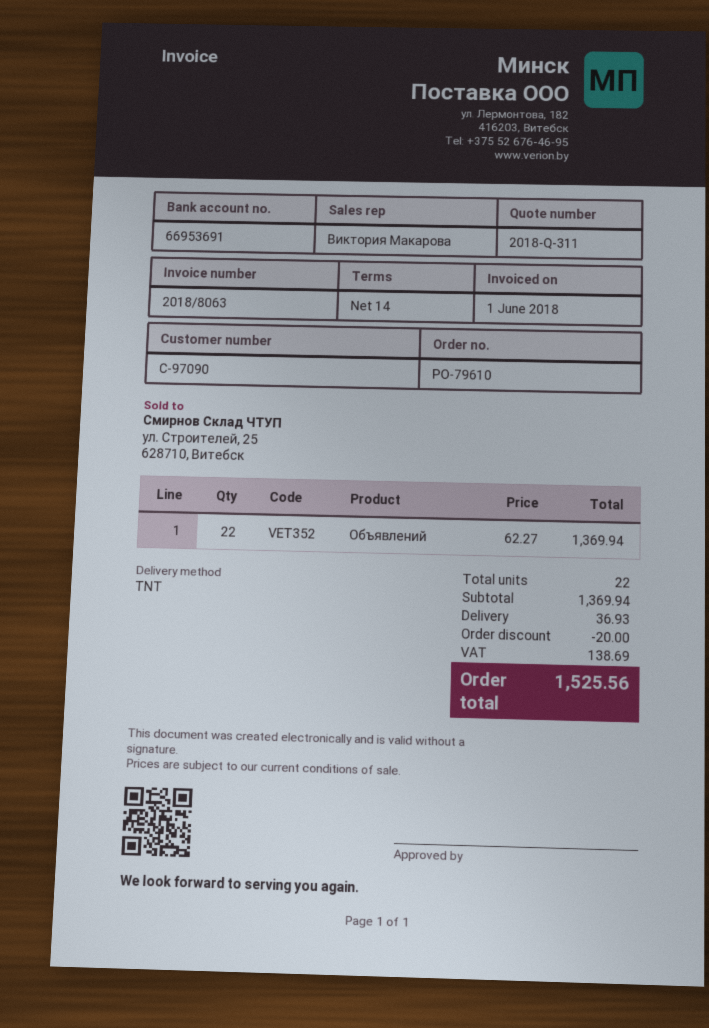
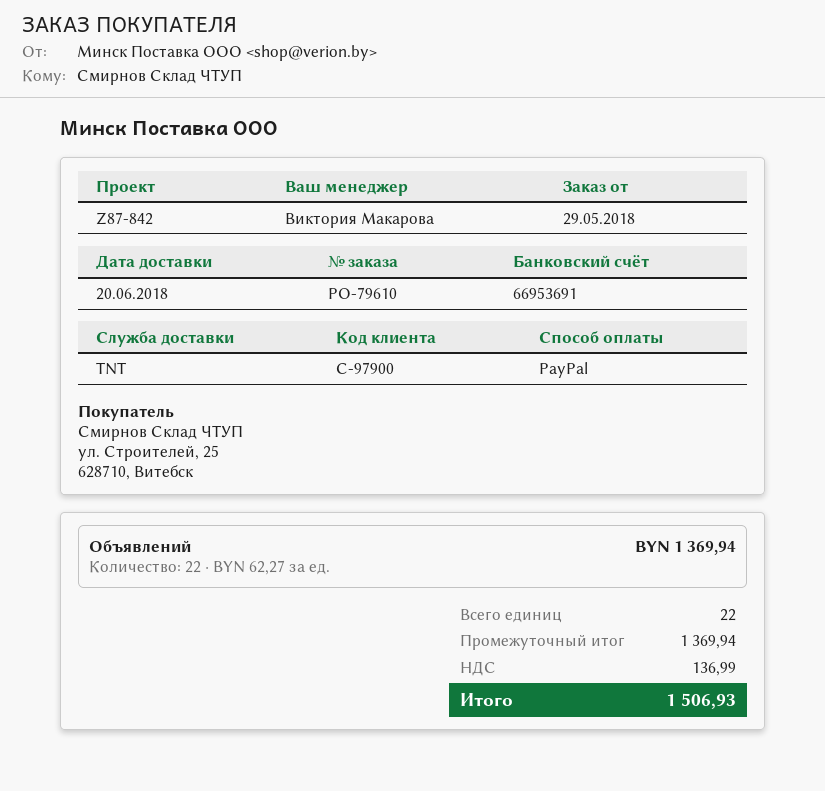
customer number: C-97090 -> C-97900
discount: 20.00 -> none
shipping: 36.93 -> none
tax: 138.69 -> 136.99
total: 1525.56 -> 1506.93

